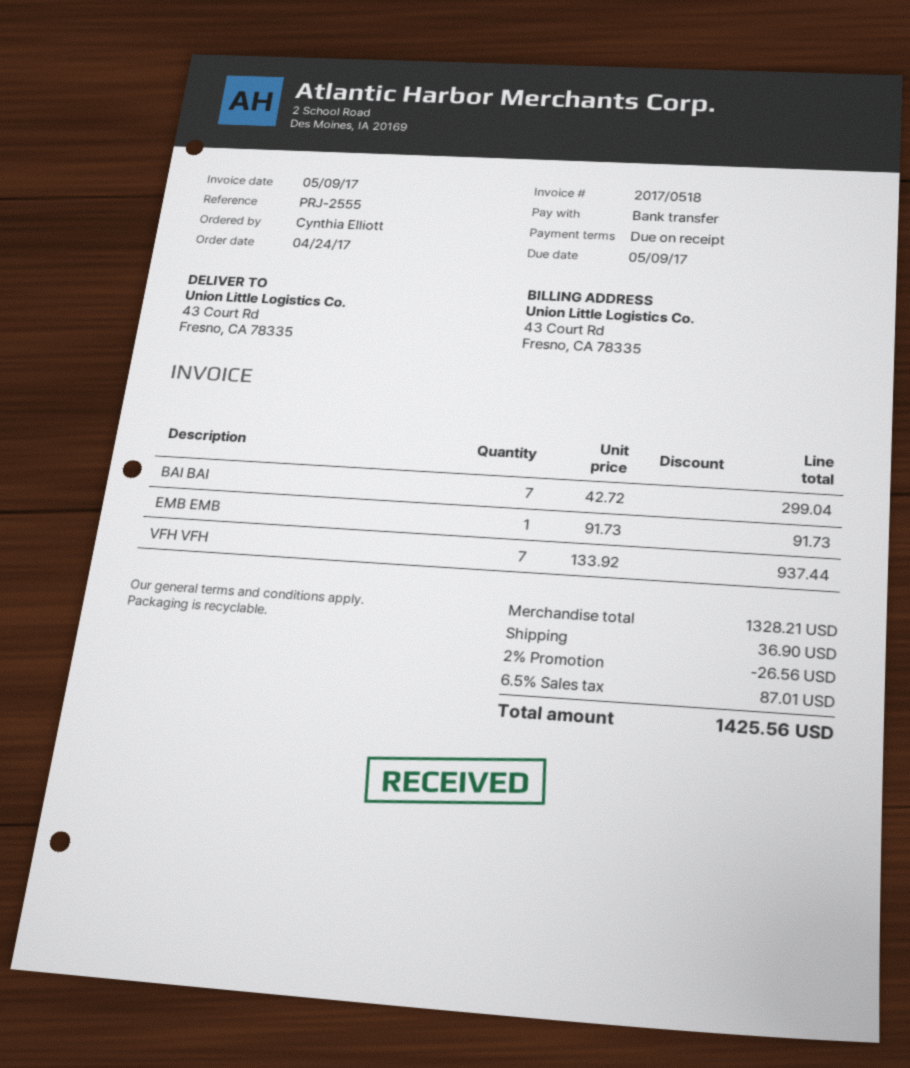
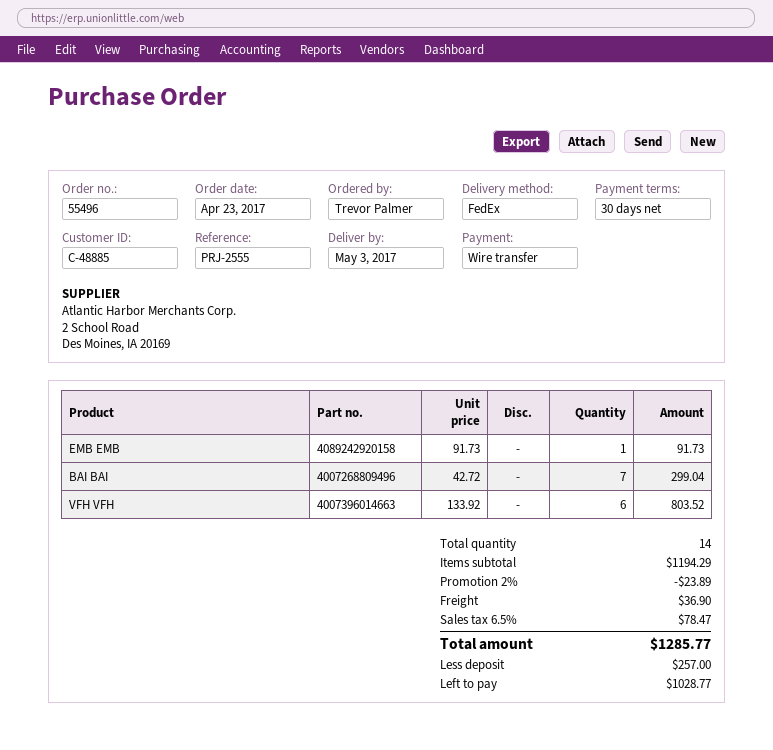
order date: 2017-04-24 -> 2017-04-23
payment terms: on receipt -> 30 days
ordered by: Cynthia Elliott -> Trevor Palmer
VFH VFH: 7 x 133.92 = 937.44 -> 6 x 133.92 = 803.52
subtotal: 1328.21 -> 1194.29
discount: 2% = 26.56 -> 2% = 23.89
tax: 6.5% = 87.01 -> 6.5% = 78.47
total: 1425.56 -> 1285.77

